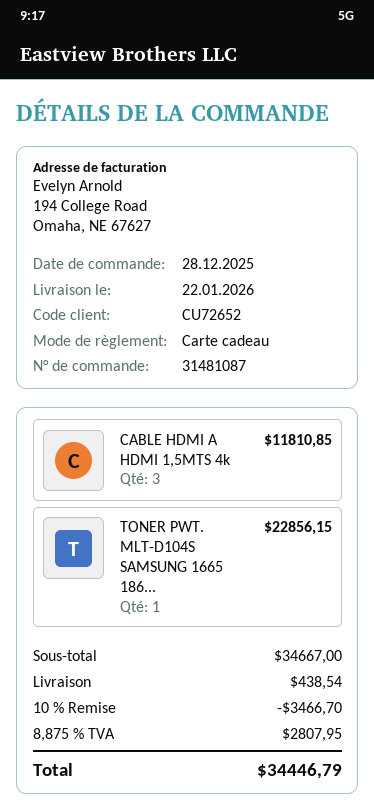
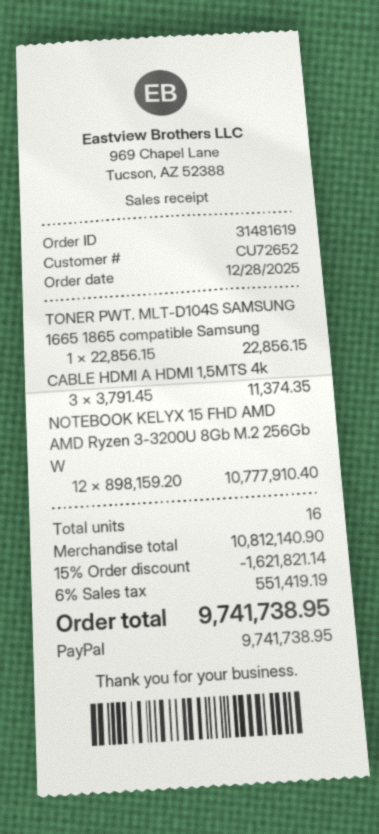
order number: 31481087 -> 31481619
payment method: gift card -> PayPal
CABLE HDMI A HDMI 1,5MTS 4k: 3 for 11810.85 -> 3 for 11374.35
NOTEBOOK KELYX 15 FHD AMD AMD Ryzen 3-3200U 8Gb M.2 256Gb W: none -> 12 for 10777910.40
subtotal: 34667.00 -> 10812140.90
discount: 10% = 3466.70 -> 15% = 1621821.14
shipping: 438.54 -> none
tax: 8.875% = 2807.95 -> 6% = 551419.19
total: 34446.79 -> 9741738.95

